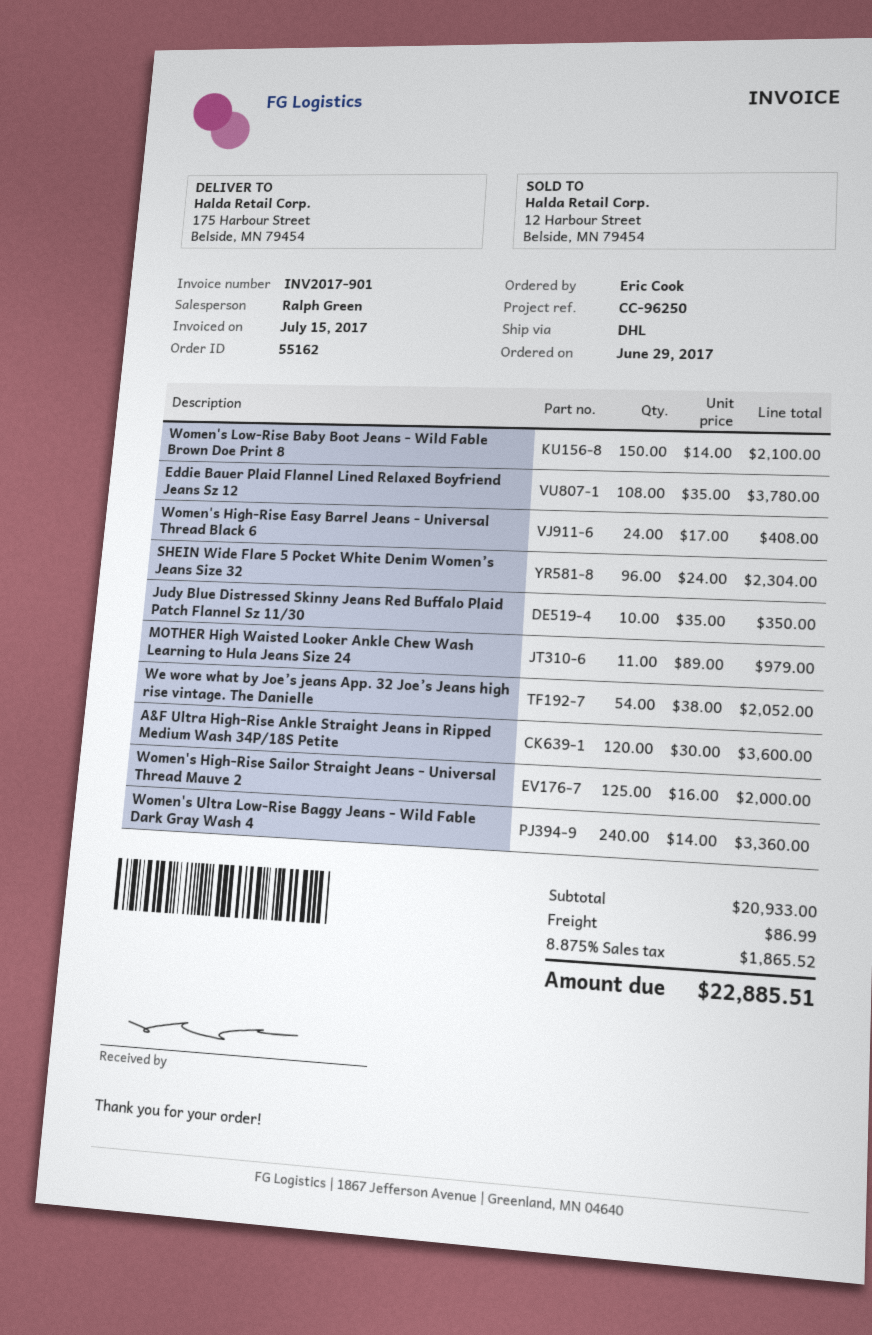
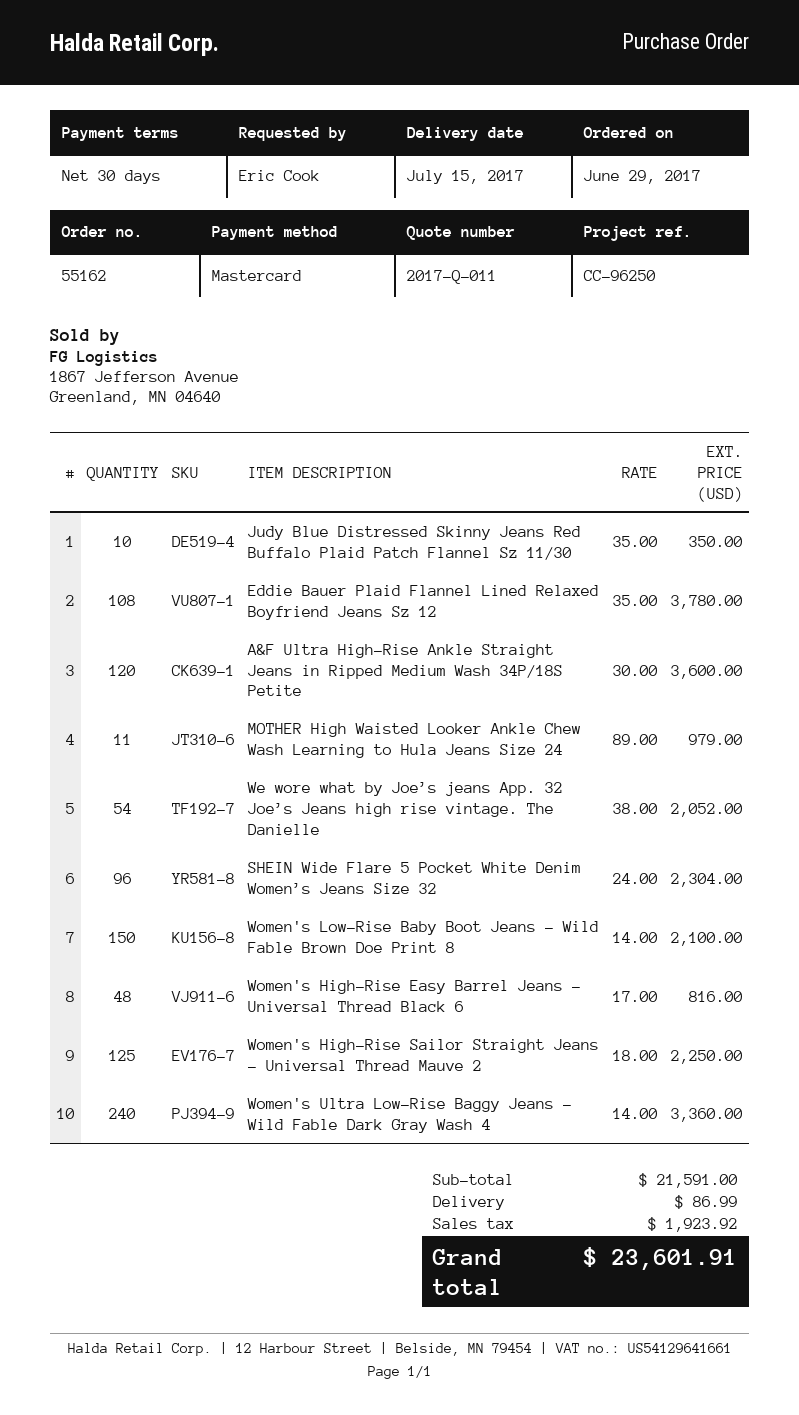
Women's High-Rise Easy Barrel Jeans - Universal Thread Black 6: 24 x 17.00 = 408.00 -> 48 x 17.00 = 816.00
Women's High-Rise Sailor Straight Jeans - Universal Thread Mauve 2: 125 x 16.00 = 2000.00 -> 125 x 18.00 = 2250.00
subtotal: 20933.00 -> 21591.00
tax: 1865.52 -> 1923.92
total: 22885.51 -> 23601.91

